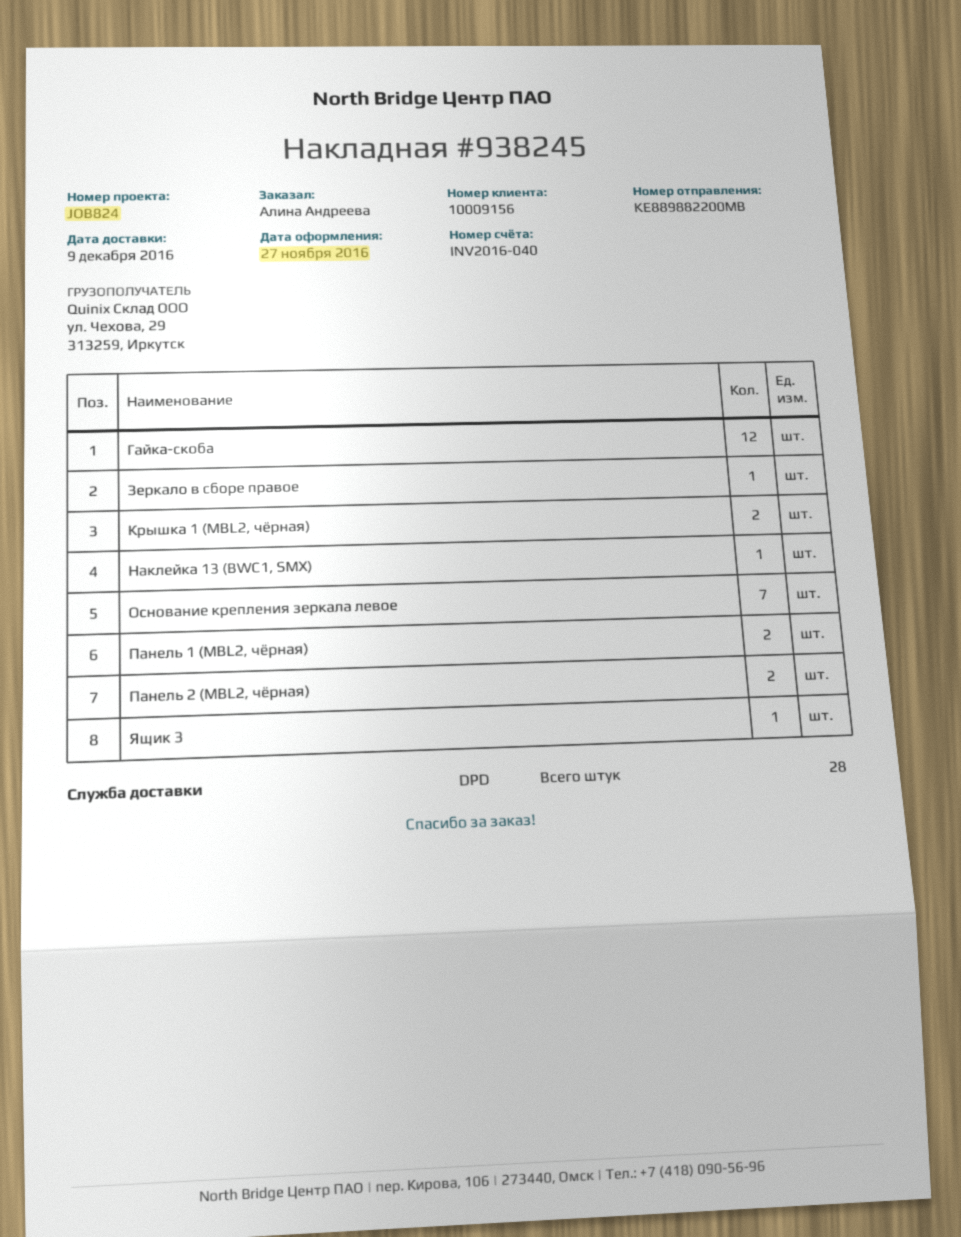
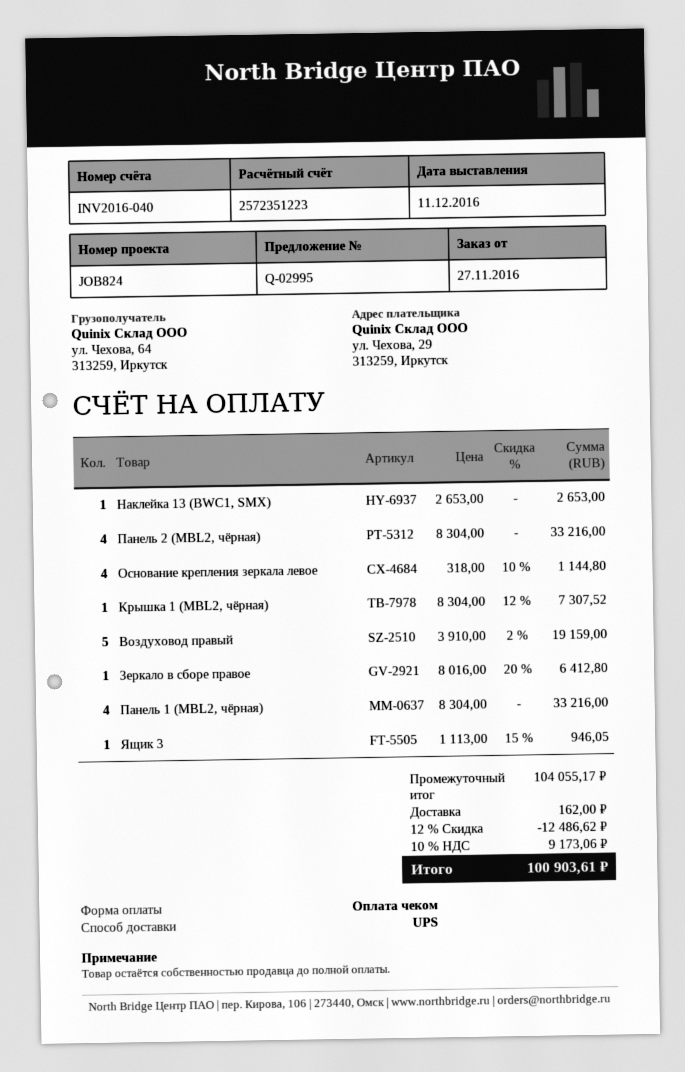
shipping method: DPD -> UPS
ship to: ул. Чехова, 29, 313259, Иркутск -> ул. Чехова, 64, 313259, Иркутск
Гайка-скоба: 12 -> none
Крышка 1 (MBL2, чёрная): 2 -> 1
Основание крепления зеркала левое: 7 -> 4
Панель 1 (MBL2, чёрная): 2 -> 4
Панель 2 (MBL2, чёрная): 2 -> 4
Воздуховод правый: none -> 5

